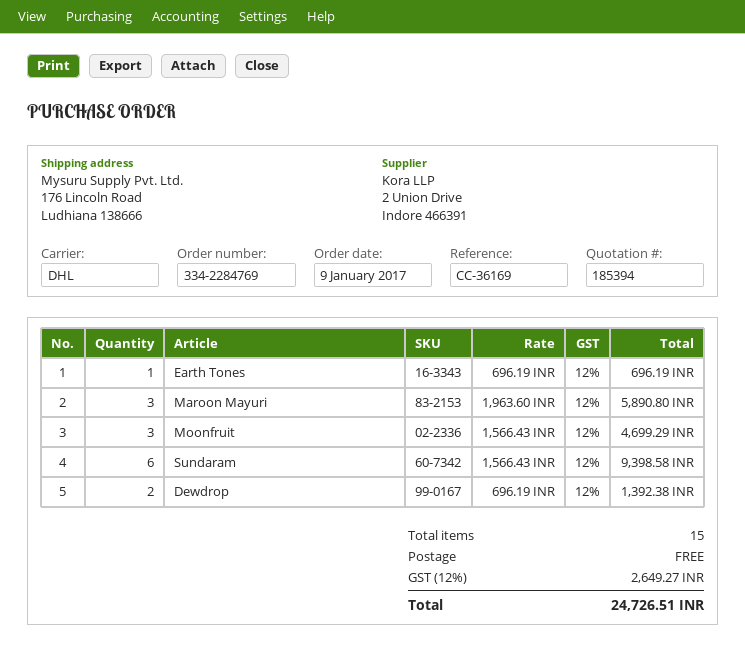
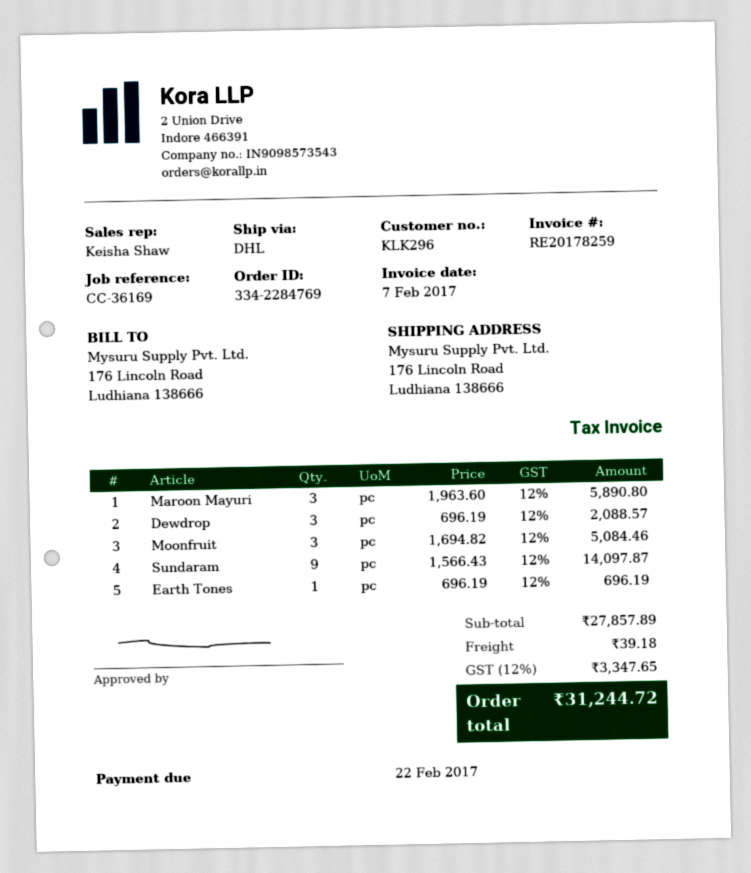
Moonfruit: 3 x 1566.43 = 4699.29 -> 3 x 1694.82 = 5084.46
Sundaram: 6 x 1566.43 = 9398.58 -> 9 x 1566.43 = 14097.87
Dewdrop: 2 x 696.19 = 1392.38 -> 3 x 696.19 = 2088.57
shipping: 0.00 -> 39.18
tax: 12% = 2649.27 -> 12% = 3347.65
total: 24726.51 -> 31244.72

